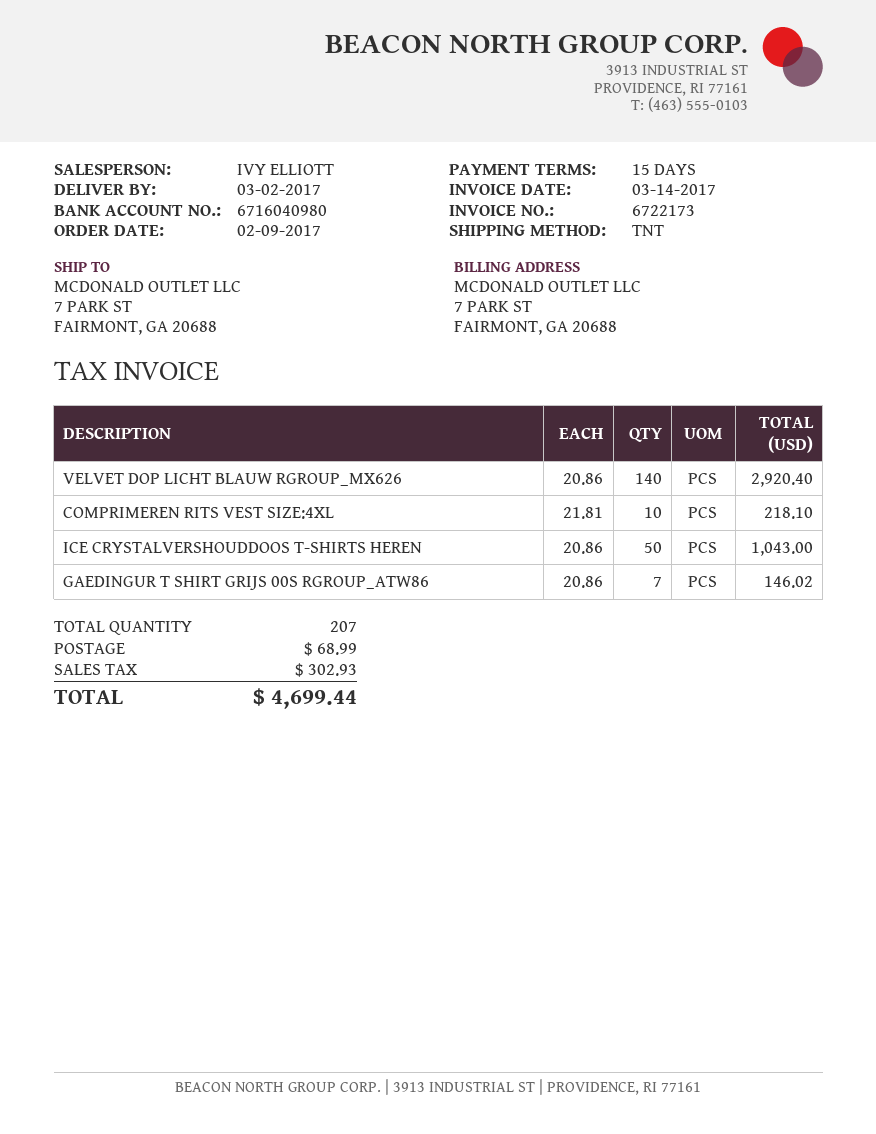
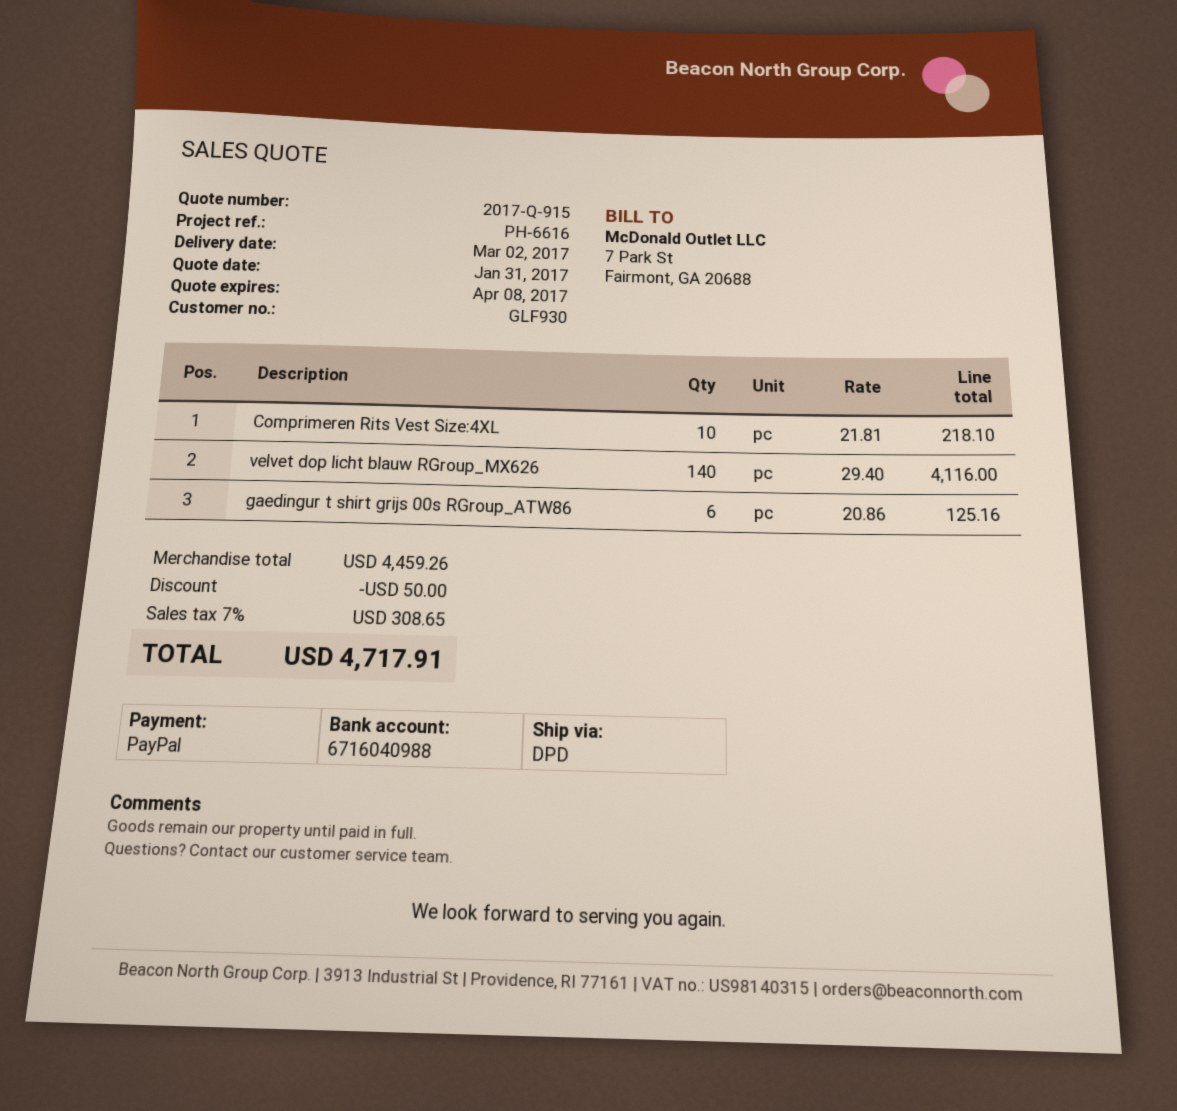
bank account: 6716040980 -> 6716040988
shipping method: TNT -> DPD
VELVET DOP LICHT BLAUW RGROUP_MX626: 140 x 20.86 = 2920.40 -> 140 x 29.40 = 4116.00
ICE CRYSTALVERSHOUDDOOS T-SHIRTS HEREN: 50 x 20.86 = 1043.00 -> none
GAEDINGUR T SHIRT GRIJS 00S RGROUP_ATW86: 7 x 20.86 = 146.02 -> 6 x 20.86 = 125.16
discount: none -> 50.00
shipping: 68.99 -> none
tax: 302.93 -> 308.65
total: 4699.44 -> 4717.91

